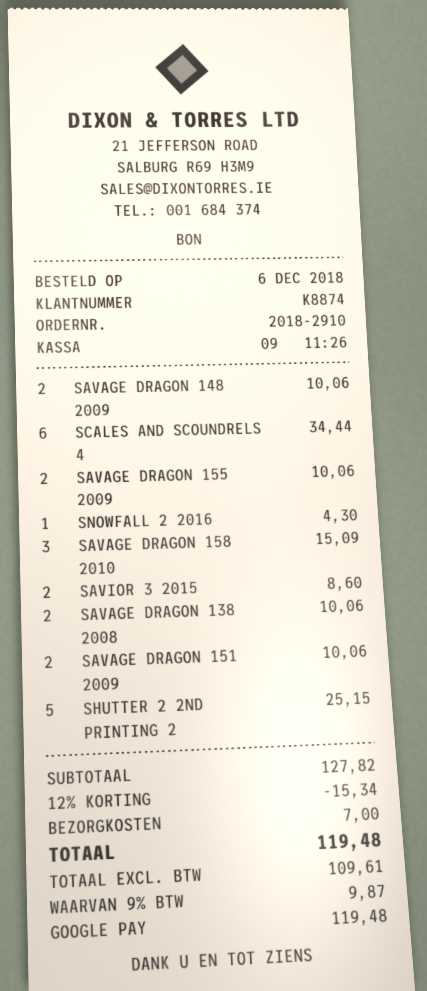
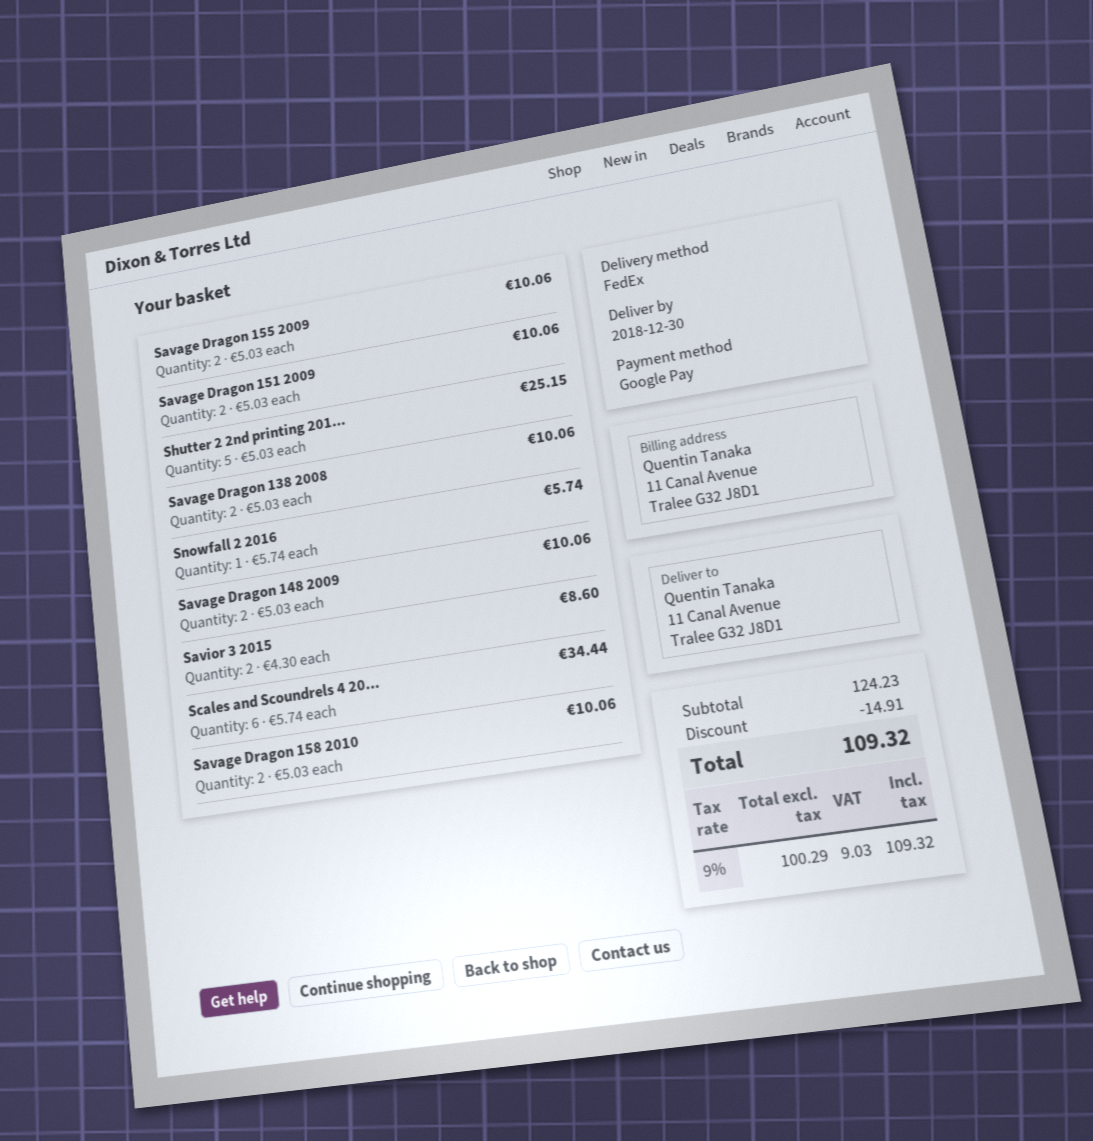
SNOWFALL 2 2016: 1 for 4.30 -> 1 for 5.74
SAVAGE DRAGON 158 2010: 3 for 15.09 -> 2 for 10.06
subtotal: 127.82 -> 124.23
discount: 15.34 -> 14.91
shipping: 7.00 -> none
net: 109.61 -> 100.29
tax: 9% = 9.87 -> 9% = 9.03
total: 119.48 -> 109.32

